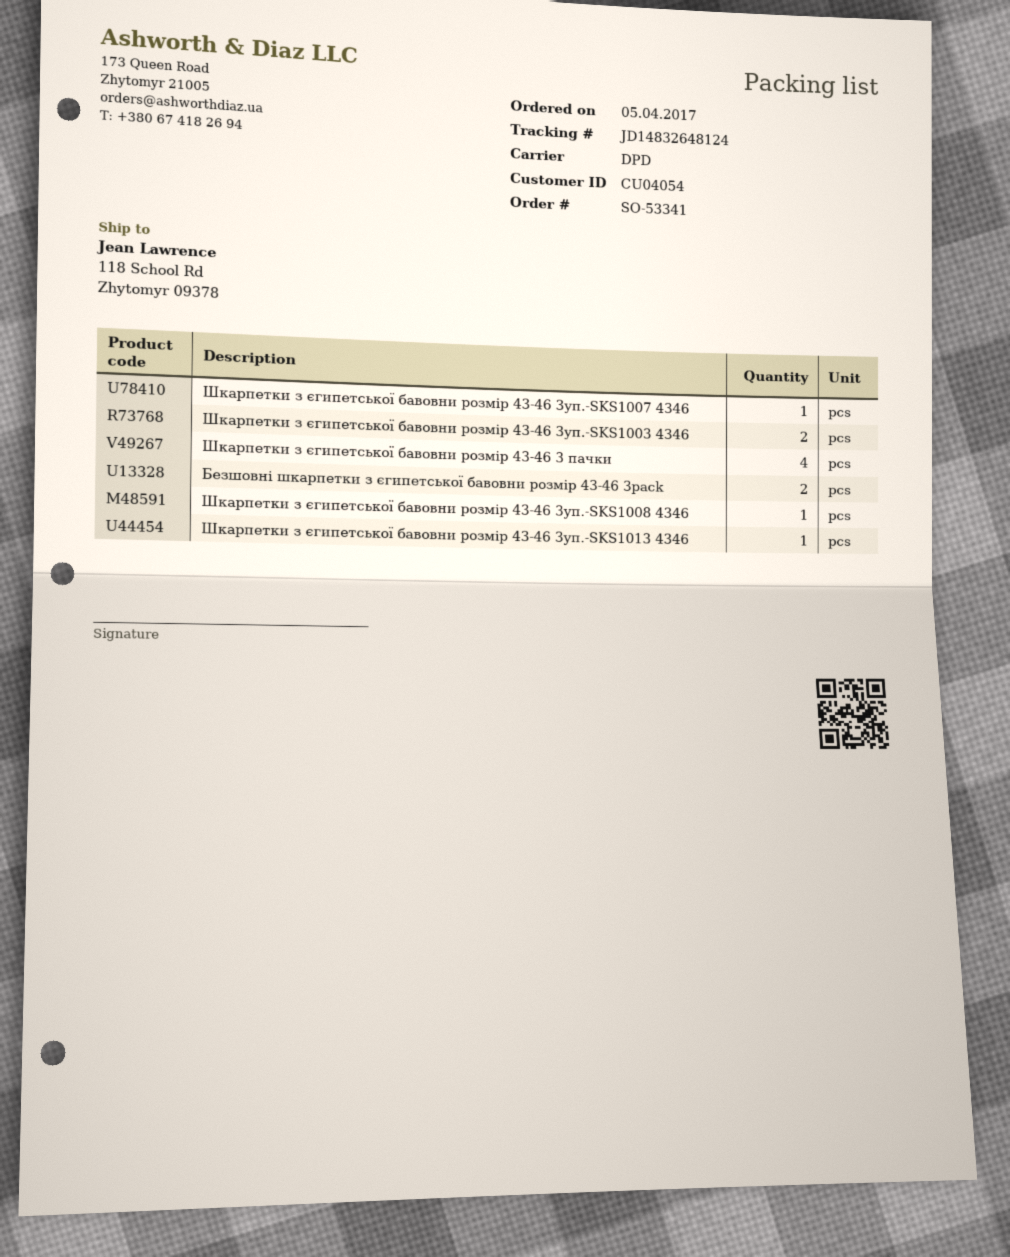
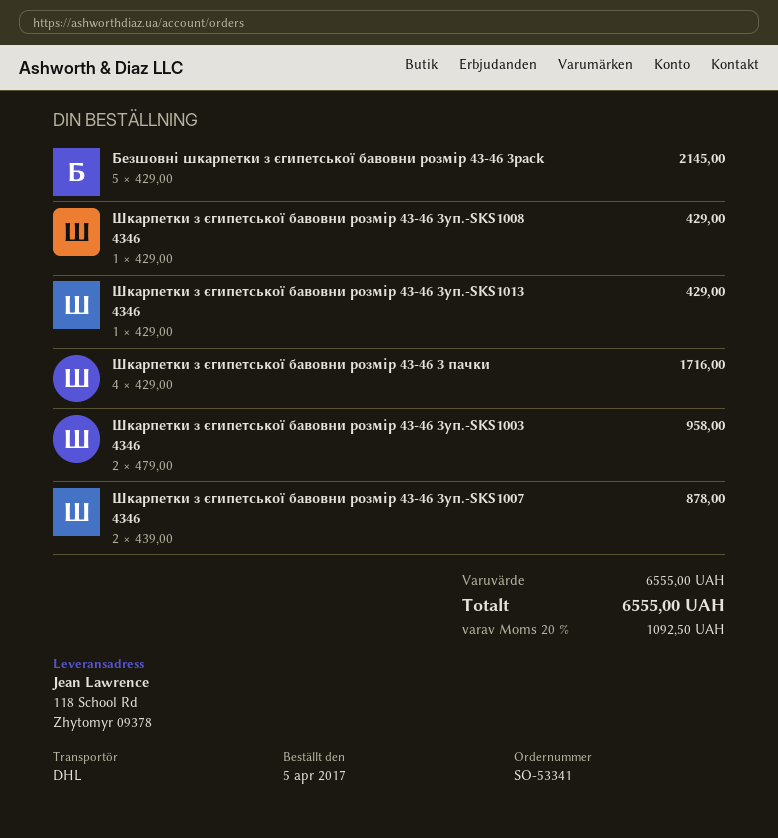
shipping method: DPD -> DHL
Шкарпетки з єгипетської бавовни розмір 43-46 3уп.-SKS1007 4346: 1 -> 2
Безшовні шкарпетки з єгипетської бавовни розмір 43-46 3pack: 2 -> 5

